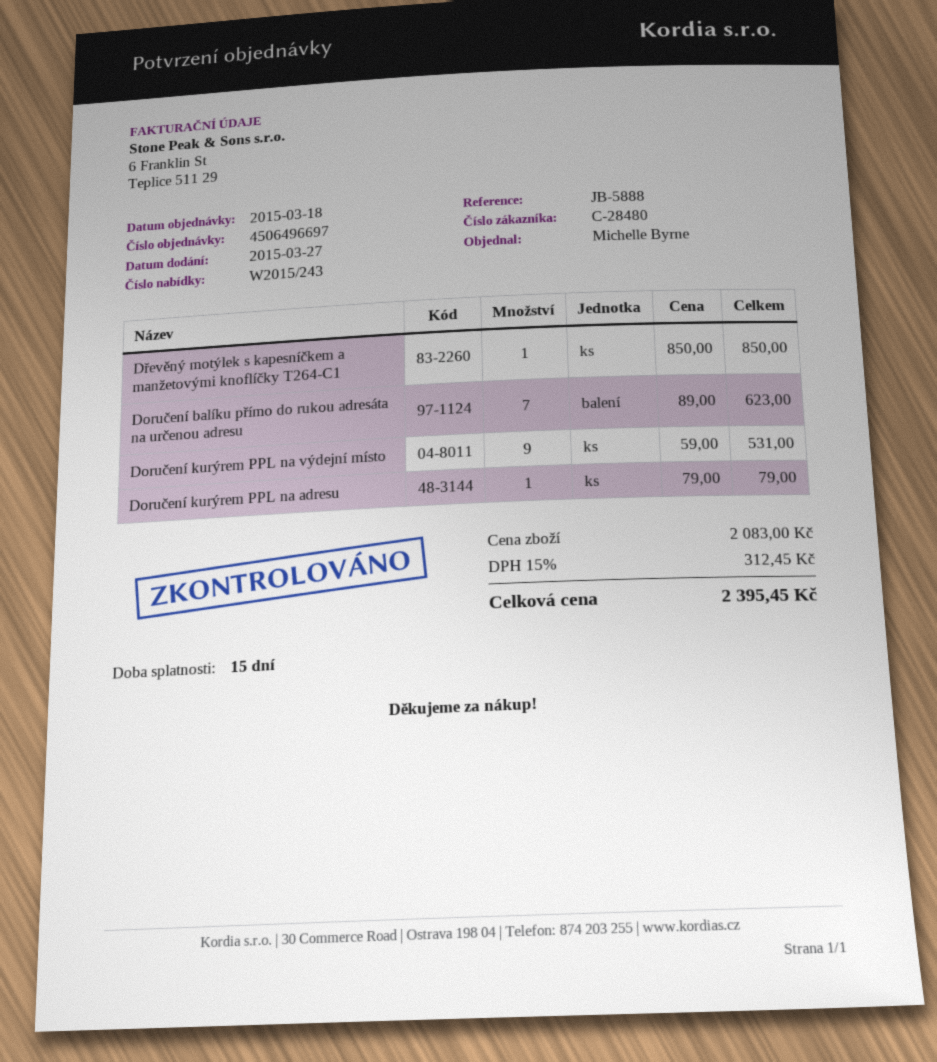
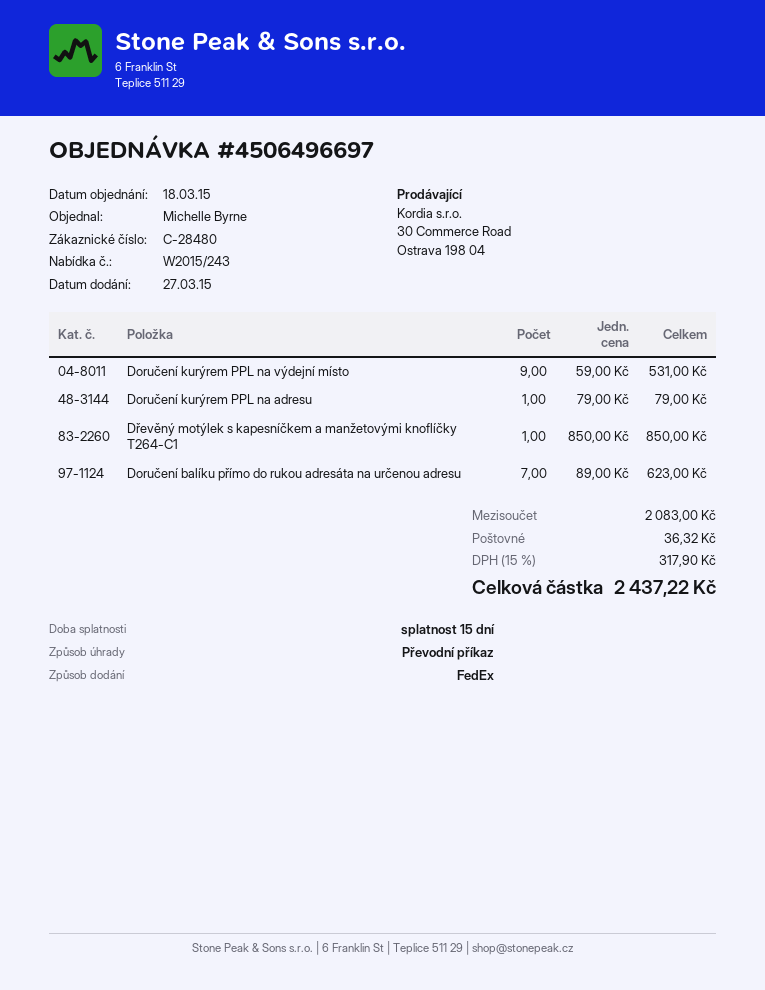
shipping: none -> 36.32
tax: 15% = 312.45 -> 15% = 317.90
total: 2395.45 -> 2437.22

